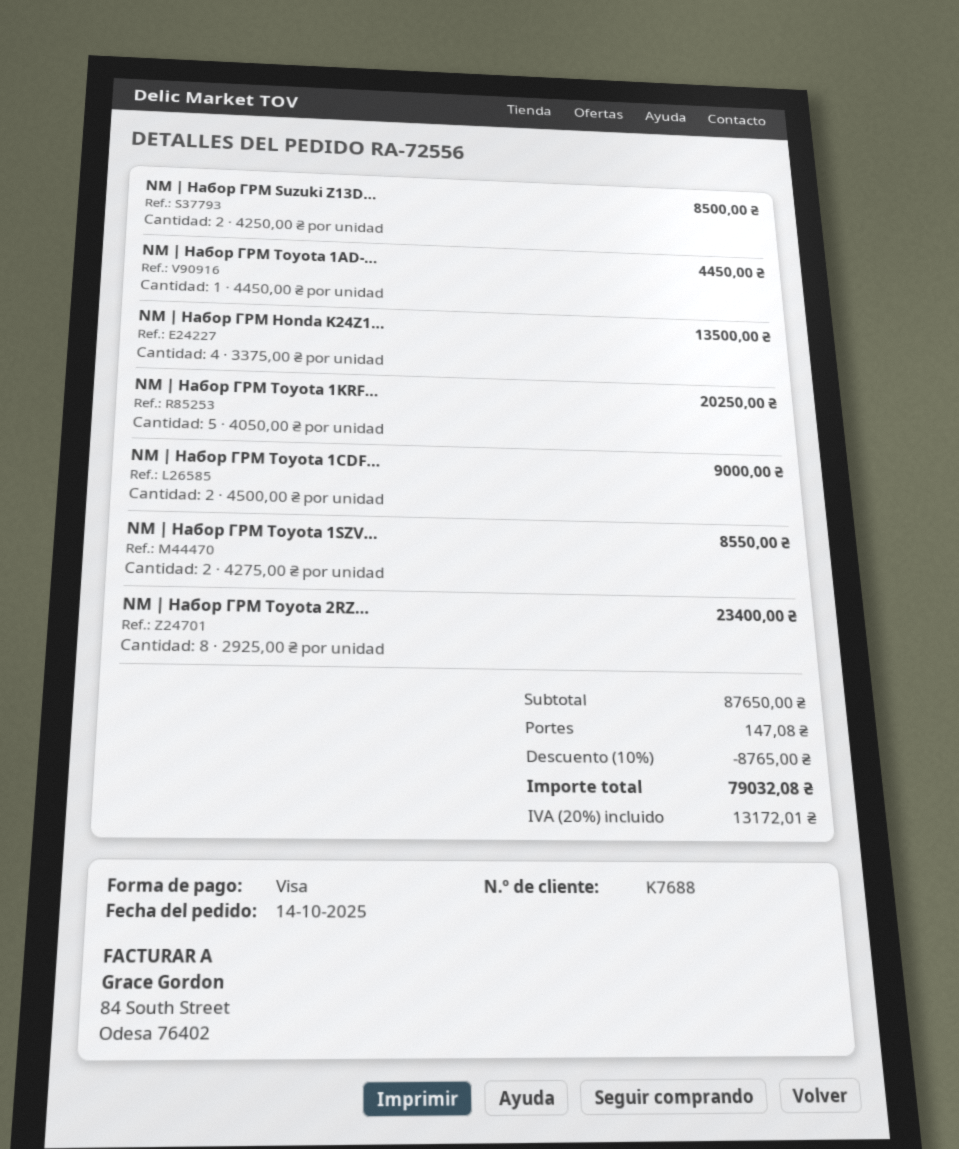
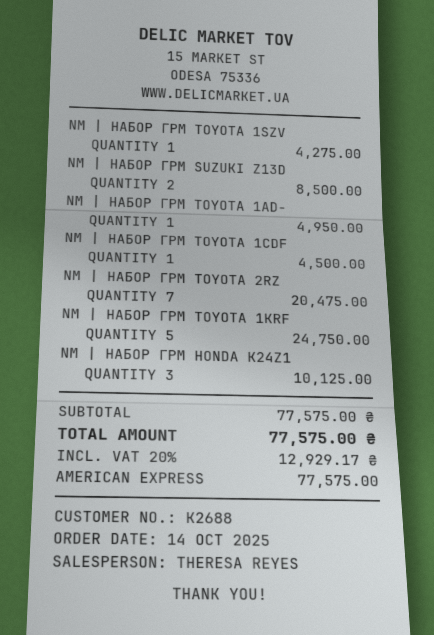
customer number: K7688 -> K2688
payment method: Visa -> American Express
NM | Набор ГРМ Toyota 1AD-...: 1 for 4450.00 -> 1 for 4950.00
NM | Набор ГРМ Honda K24Z1...: 4 for 13500.00 -> 3 for 10125.00
NM | Набор ГРМ Toyota 1KRF...: 5 for 20250.00 -> 5 for 24750.00
NM | Набор ГРМ Toyota 1CDF...: 2 for 9000.00 -> 1 for 4500.00
NM | Набор ГРМ Toyota 1SZV...: 2 for 8550.00 -> 1 for 4275.00
NM | Набор ГРМ Toyota 2RZ...: 8 for 23400.00 -> 7 for 20475.00
subtotal: 87650.00 -> 77575.00
discount: 10% = 8765.00 -> none
shipping: 147.08 -> none
tax: 20% = 13172.01 -> 20% = 12929.17
total: 79032.08 -> 77575.00

